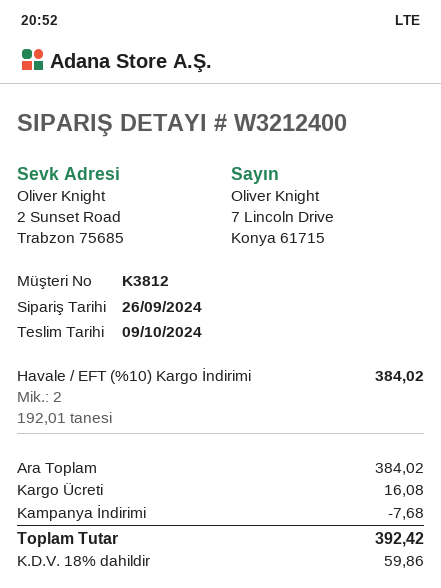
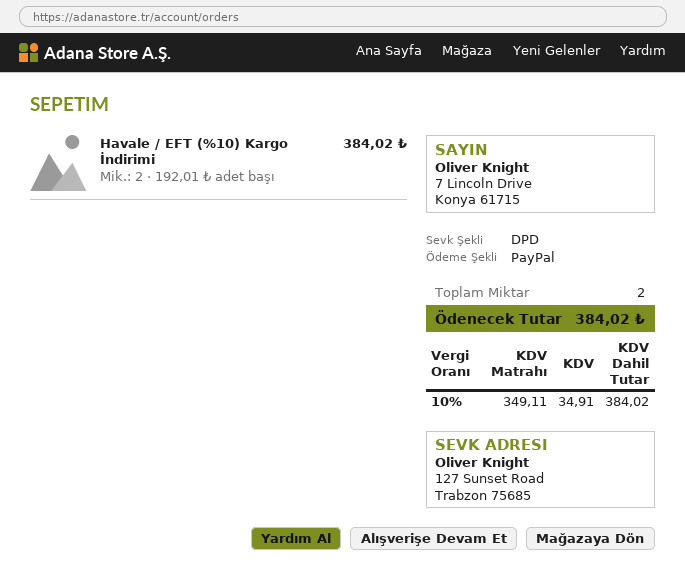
ship to: 2 Sunset Road, Trabzon 75685 -> 127 Sunset Road, Trabzon 75685
discount: 7.68 -> none
shipping: 16.08 -> none
tax: 18% = 59.86 -> 10% = 34.91
total: 392.42 -> 384.02

